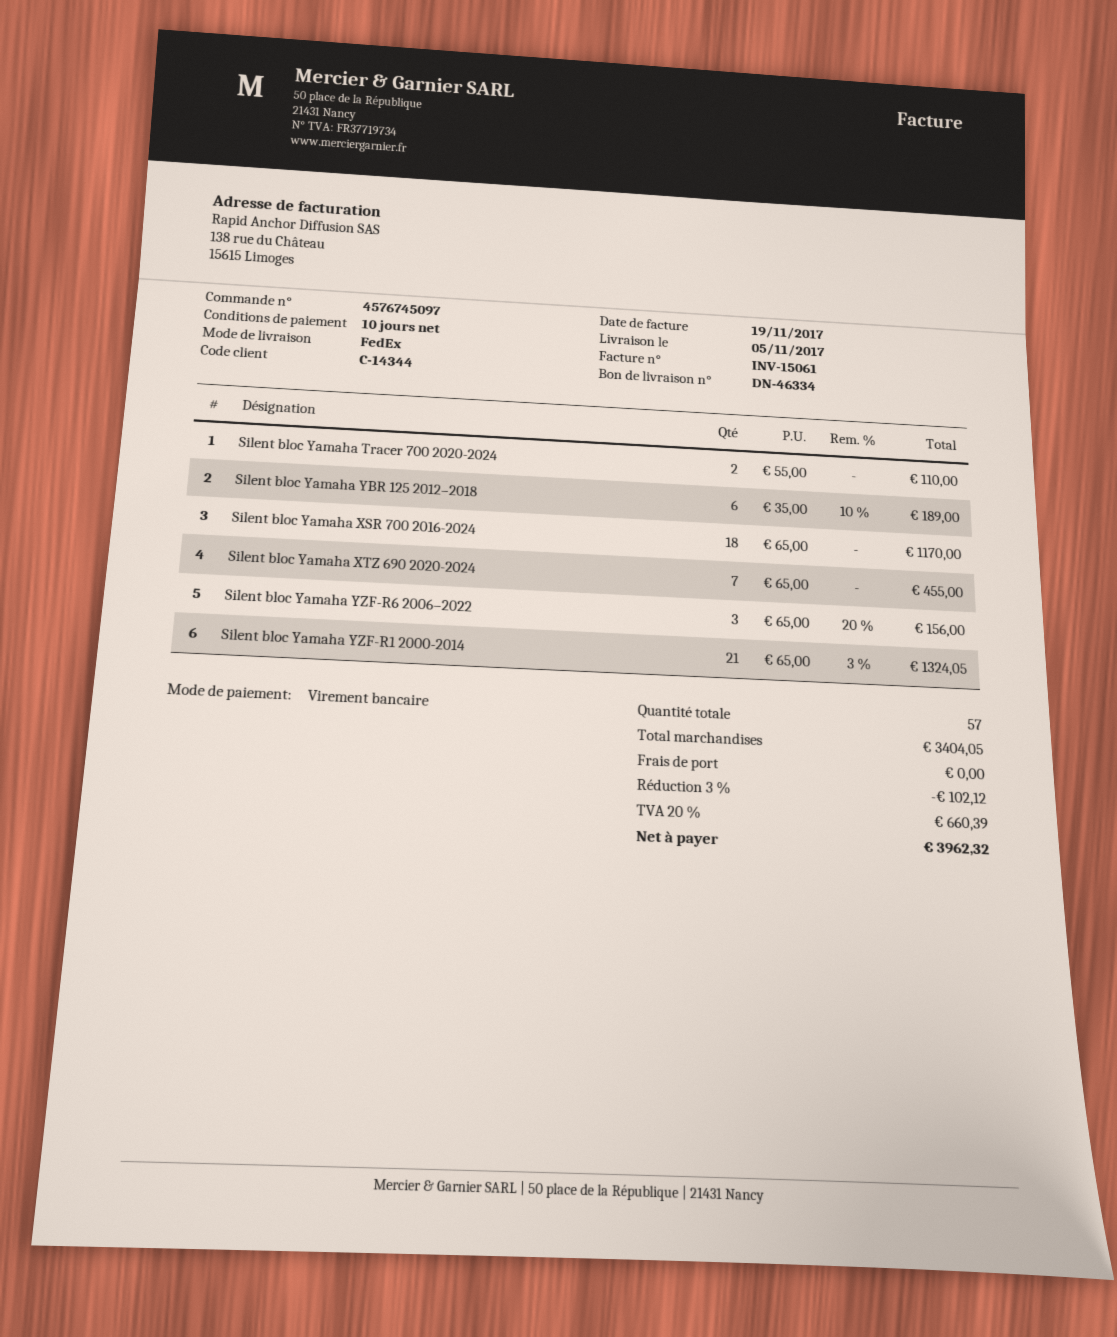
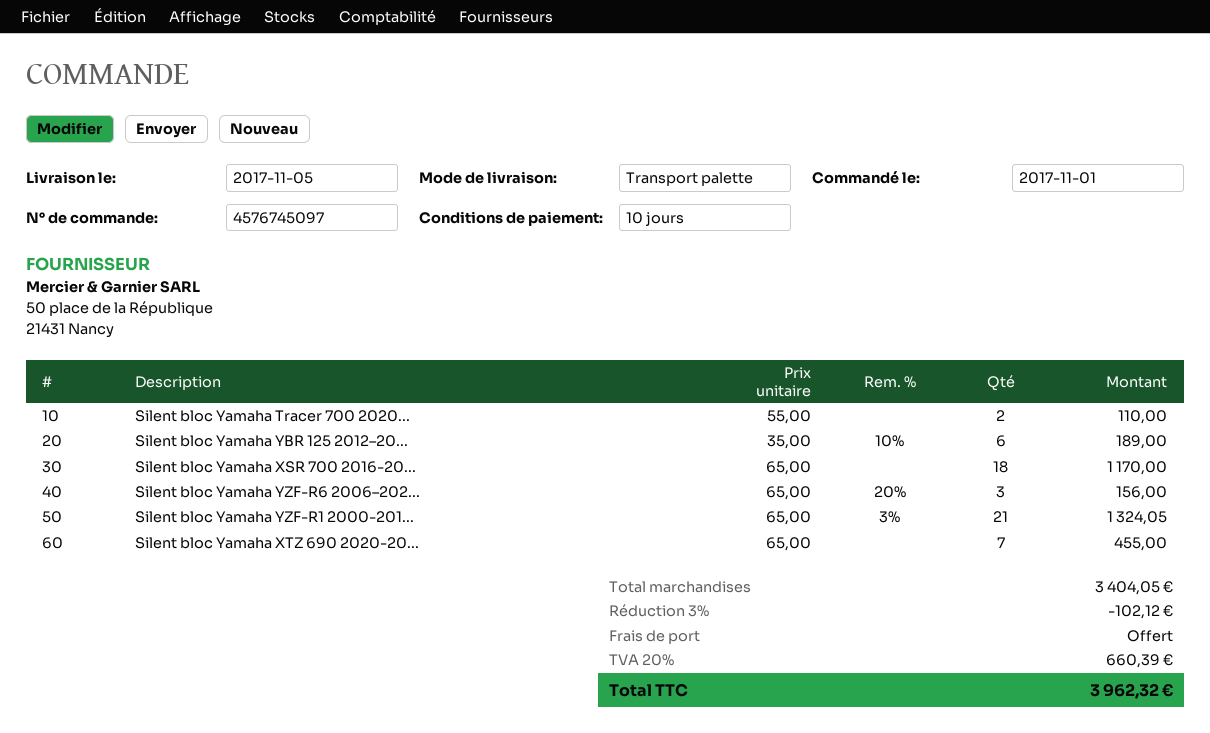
shipping method: FedEx -> pallet freight

